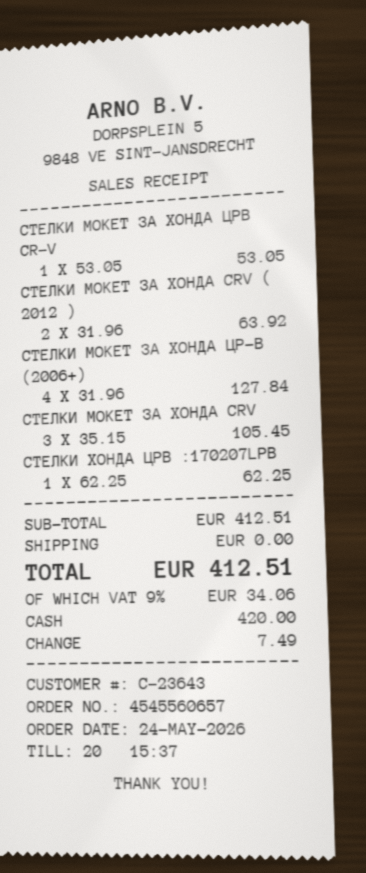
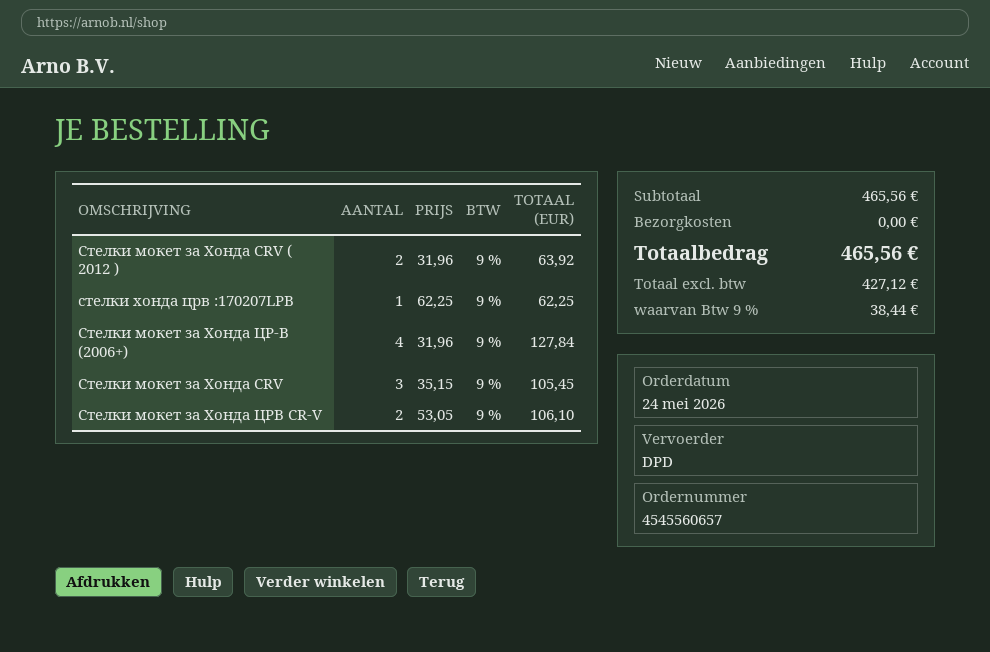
СТЕЛКИ МОКЕТ ЗА ХОНДА ЦРВ CR-V: 1 x 53.05 = 53.05 -> 2 x 53.05 = 106.10
subtotal: 412.51 -> 465.56
tax: 9% = 34.06 -> 9% = 38.44
total: 412.51 -> 465.56

